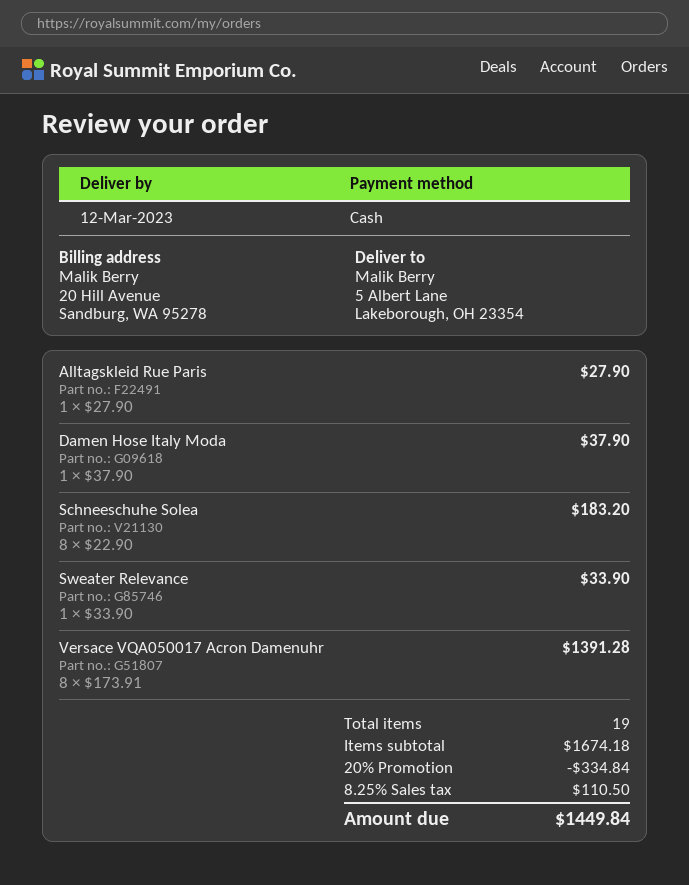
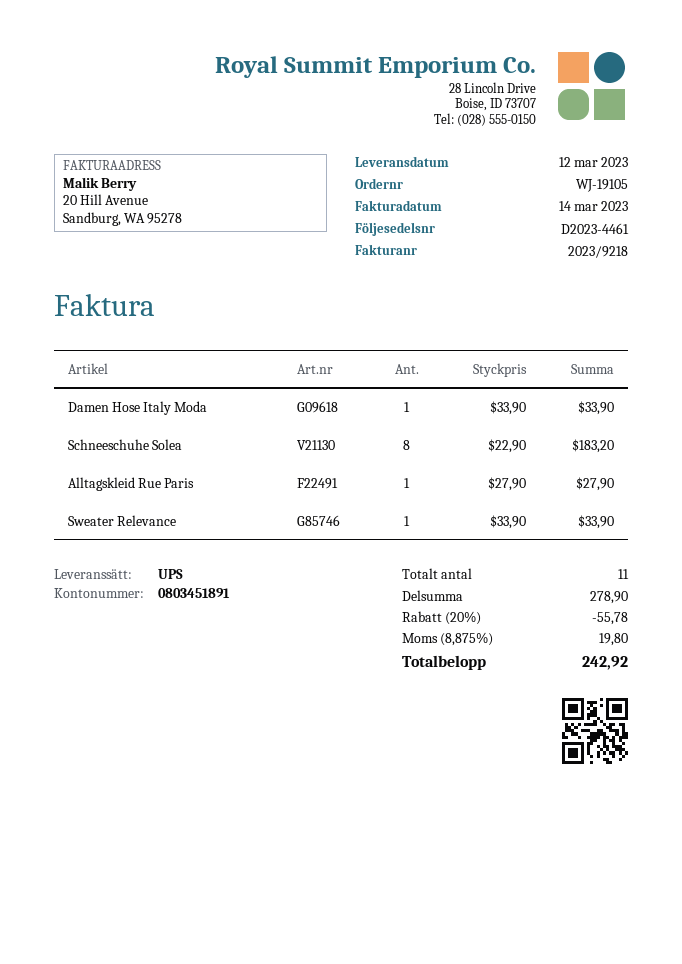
Damen Hose Italy Moda: 1 x 37.90 = 37.90 -> 1 x 33.90 = 33.90
Versace VQA050017 Acron Damenuhr: 8 x 173.91 = 1391.28 -> none
total quantity: 19 -> 11
subtotal: 1674.18 -> 278.90
discount: 20% = 334.84 -> 20% = 55.78
tax: 8.25% = 110.50 -> 8.875% = 19.80
total: 1449.84 -> 242.92

